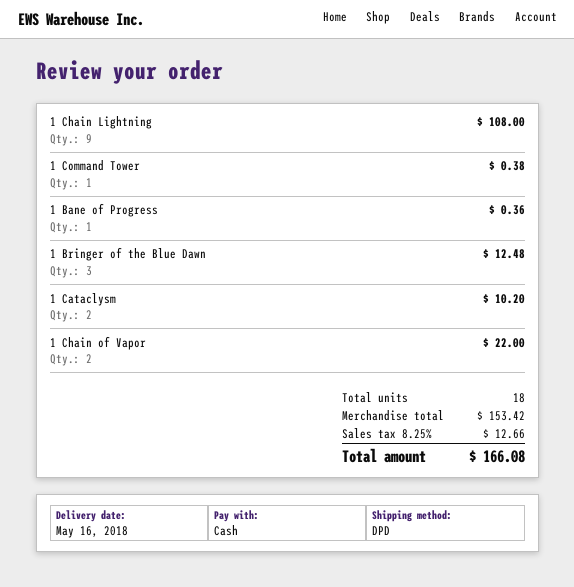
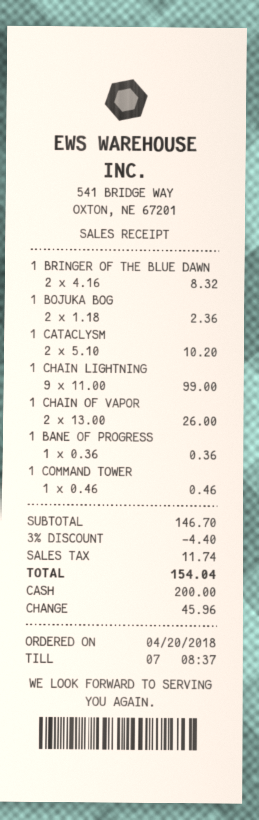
1 Chain Lightning: 9 for 108.00 -> 9 for 99.00
1 Command Tower: 1 for 0.38 -> 1 for 0.46
1 Bringer of the Blue Dawn: 3 for 12.48 -> 2 for 8.32
1 Chain of Vapor: 2 for 22.00 -> 2 for 26.00
1 BOJUKA BOG: none -> 2 for 2.36
subtotal: 153.42 -> 146.70
discount: none -> 3% = 4.40
tax: 12.66 -> 11.74
total: 166.08 -> 154.04

